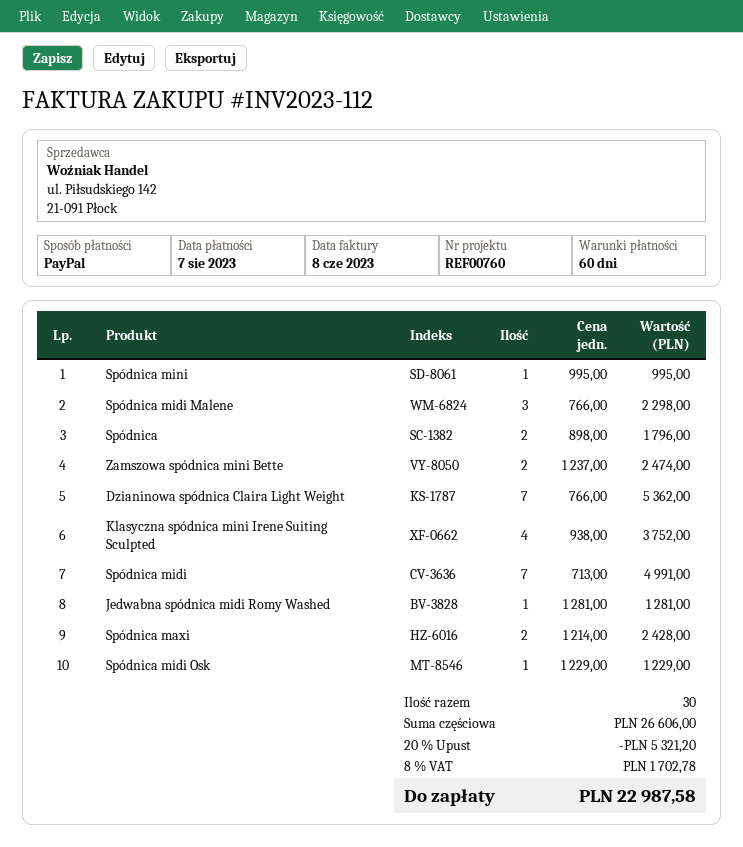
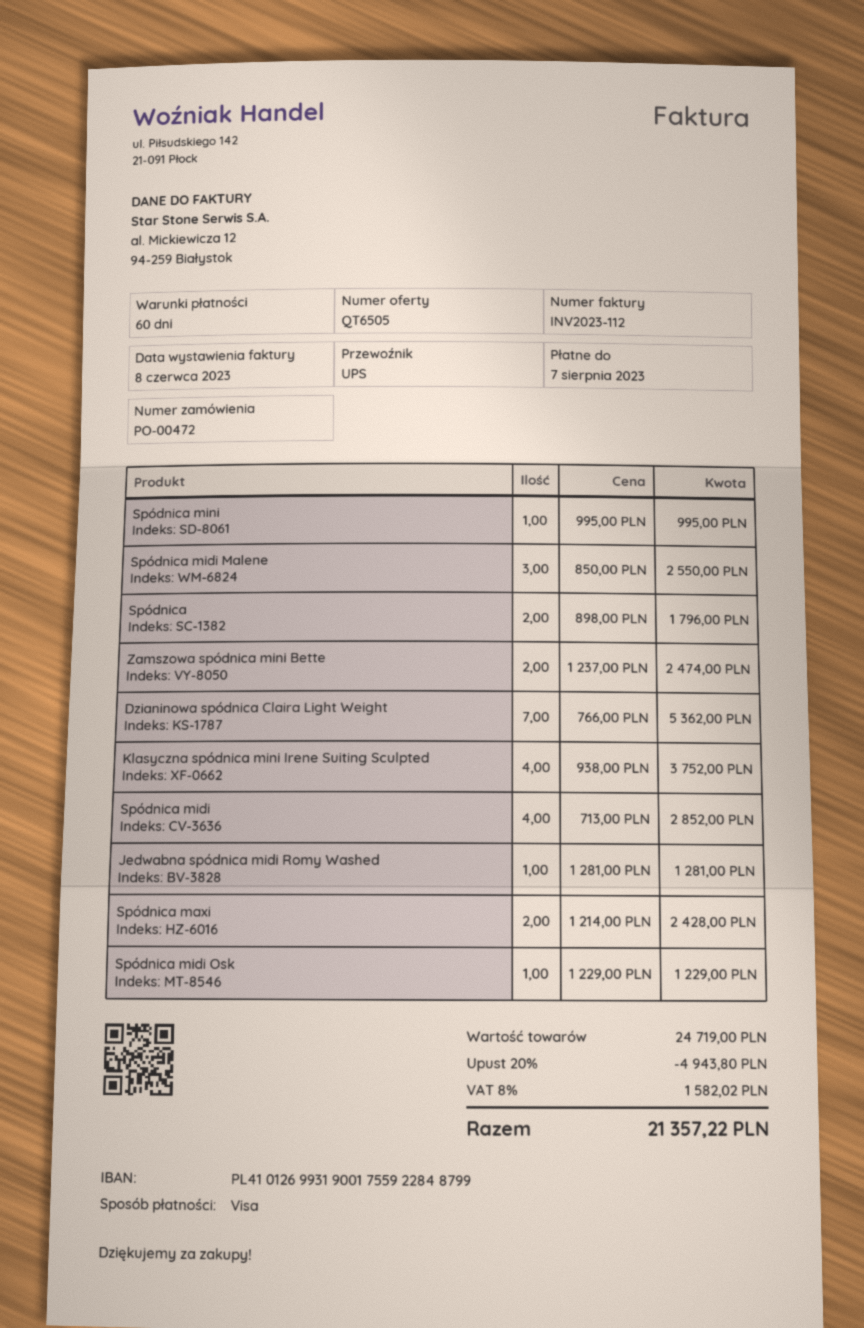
payment method: PayPal -> Visa
Spódnica midi Malene: 3 x 766.00 = 2298.00 -> 3 x 850.00 = 2550.00
Spódnica midi: 7 x 713.00 = 4991.00 -> 4 x 713.00 = 2852.00
subtotal: 26606.00 -> 24719.00
discount: 20% = 5321.20 -> 20% = 4943.80
tax: 8% = 1702.78 -> 8% = 1582.02
total: 22987.58 -> 21357.22

